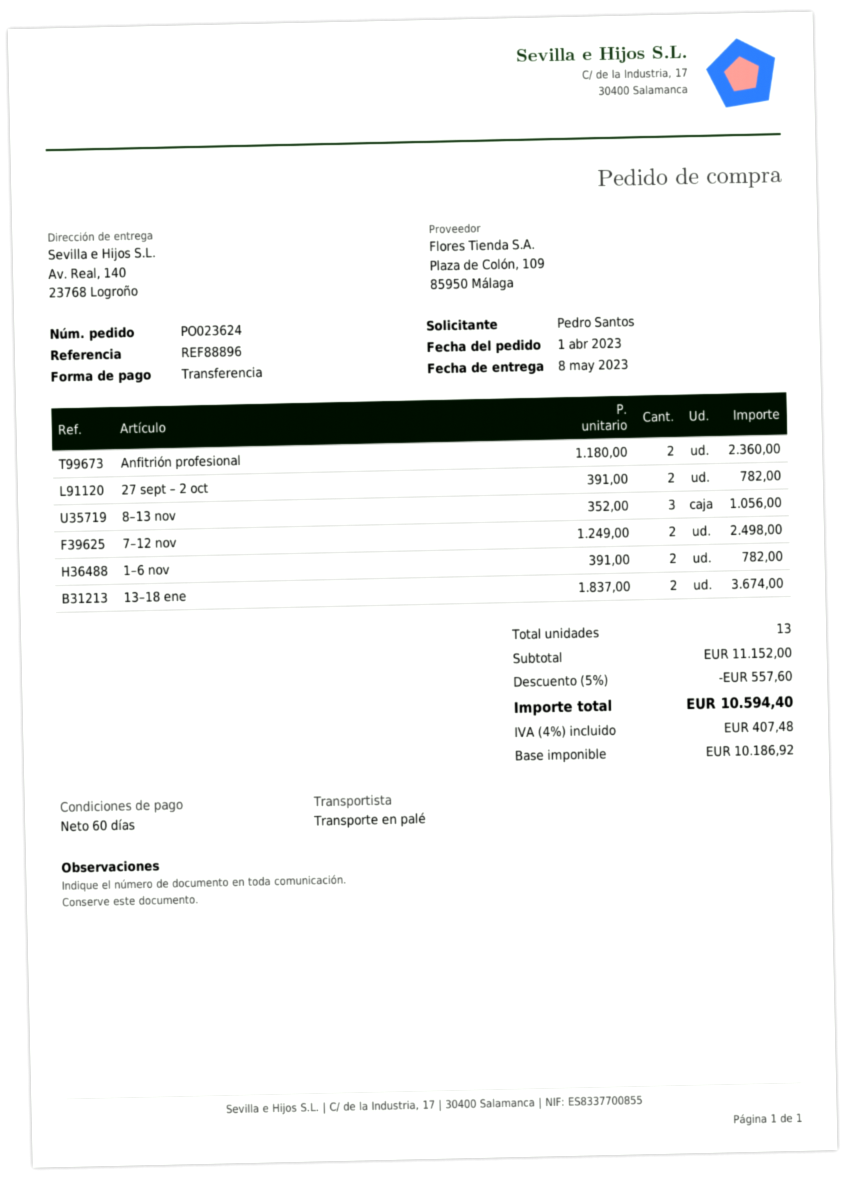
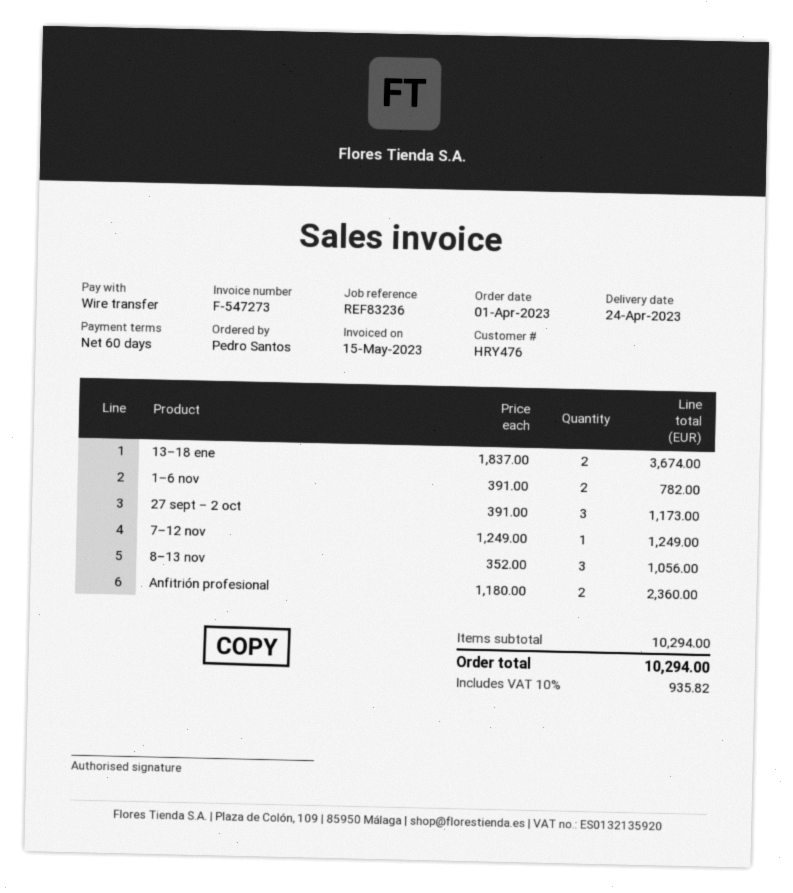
delivery date: 2023-05-08 -> 2023-04-24
reference: REF88896 -> REF83236
27 sept – 2 oct: 2 x 391.00 = 782.00 -> 3 x 391.00 = 1173.00
7–12 nov: 2 x 1249.00 = 2498.00 -> 1 x 1249.00 = 1249.00
subtotal: 11152.00 -> 10294.00
discount: 5% = 557.60 -> none
tax: 4% = 407.48 -> 10% = 935.82
total: 10594.40 -> 10294.00

